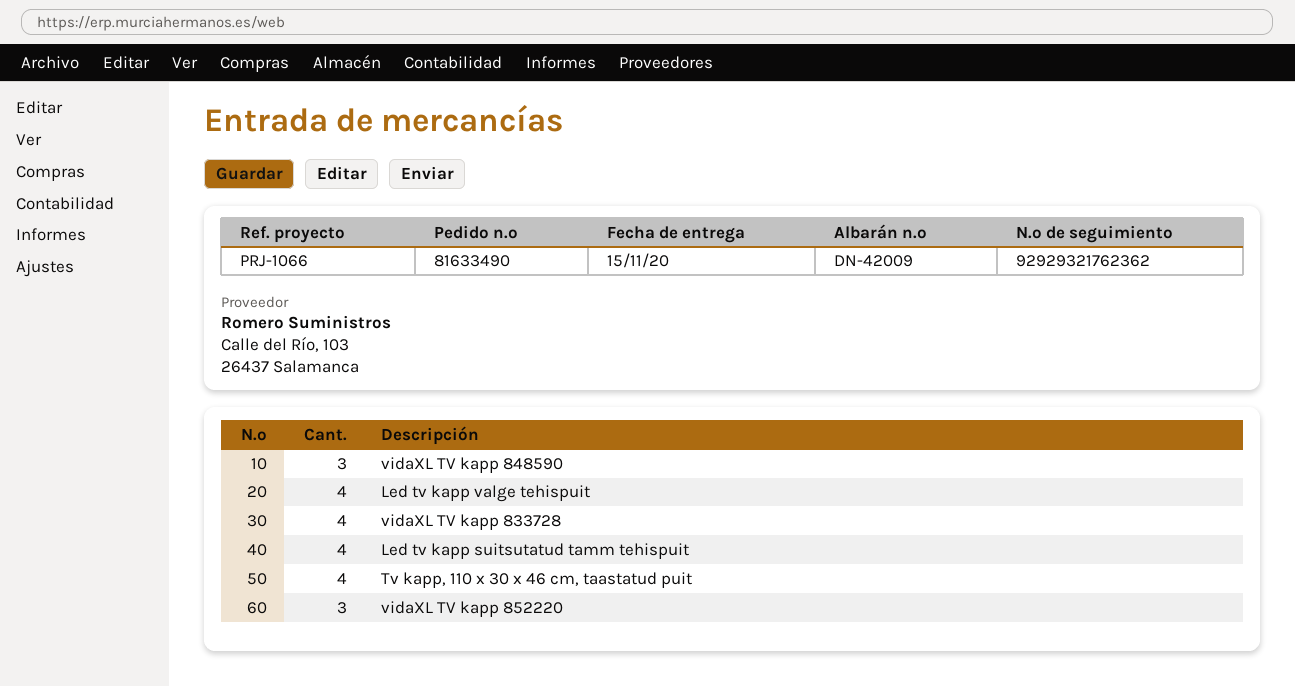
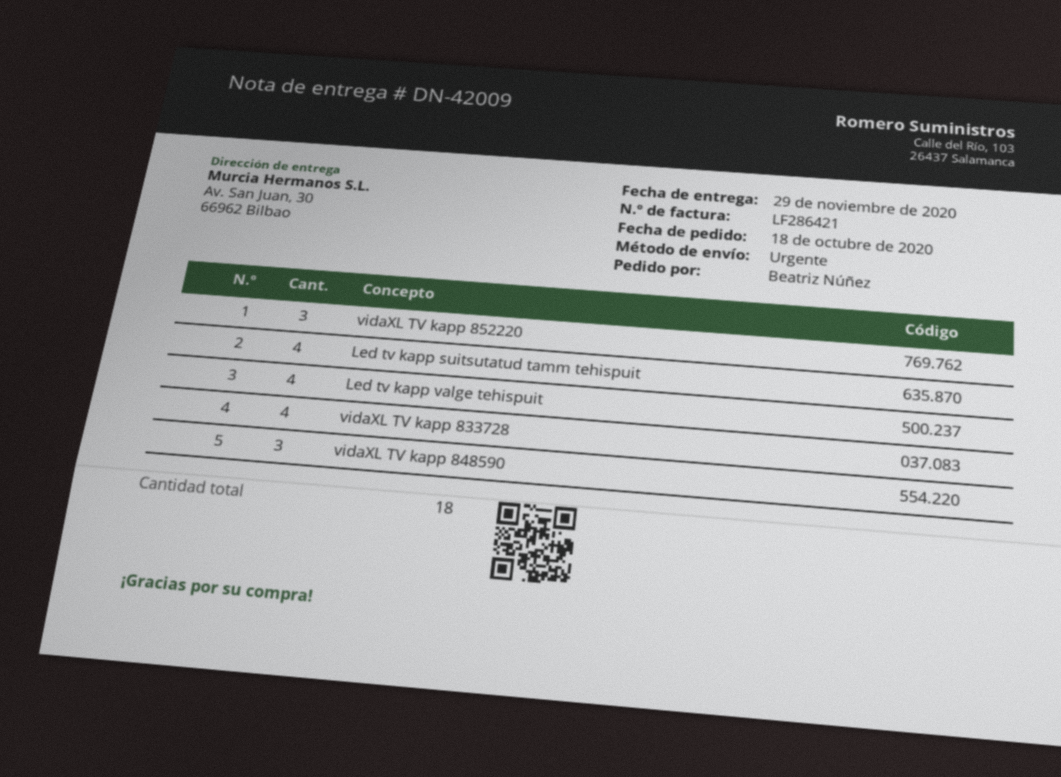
delivery date: 2020-11-15 -> 2020-11-29
Tv kapp, 110 x 30 x 46 cm, taastatud puit: 4 -> none

